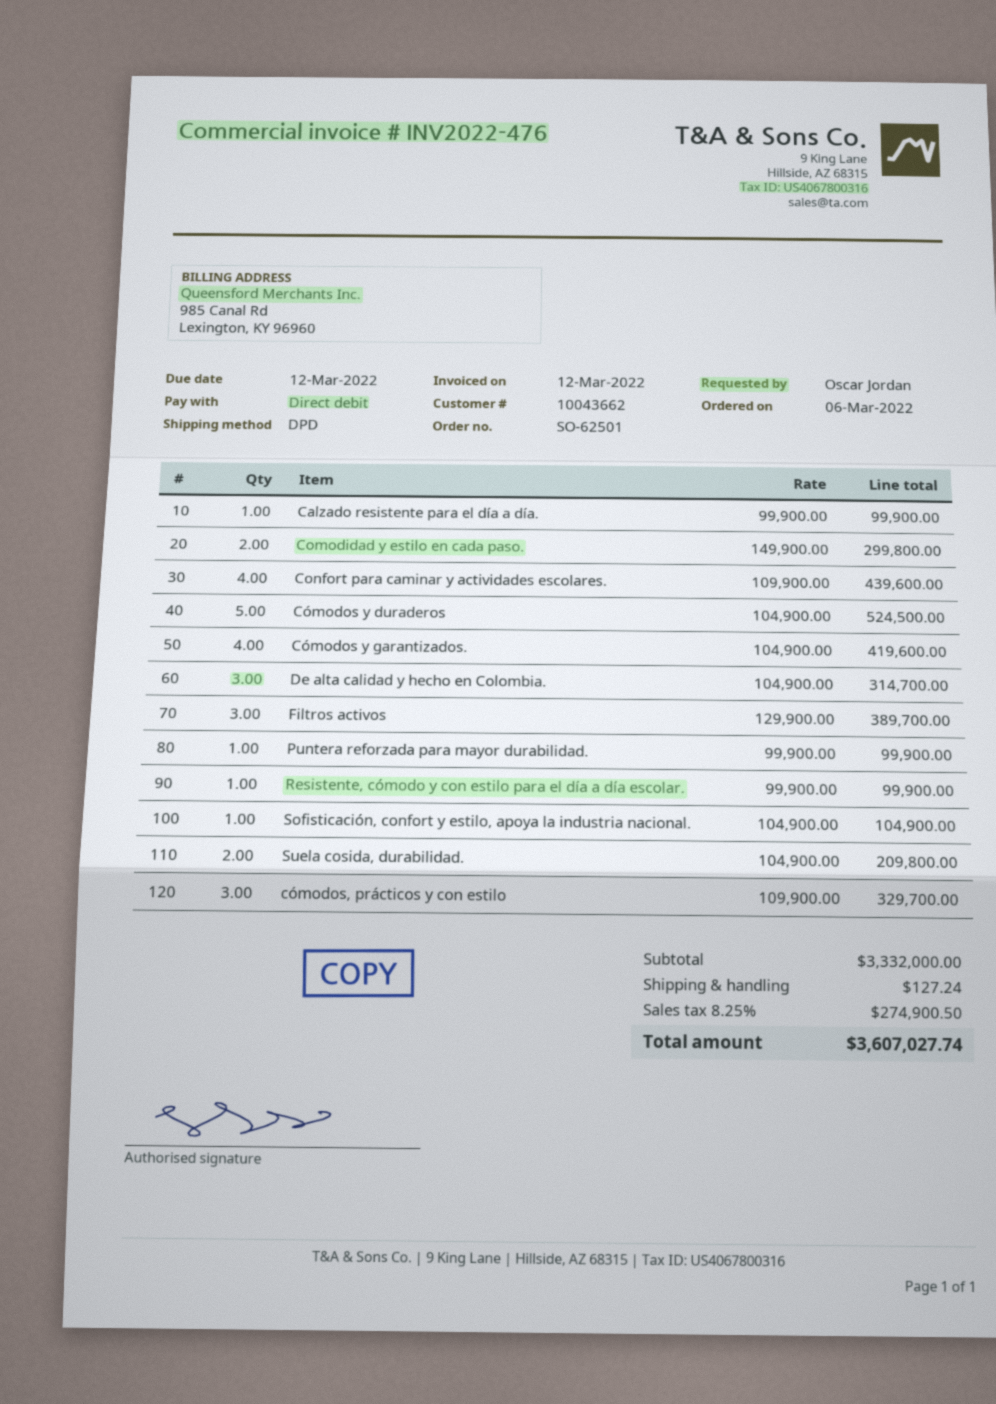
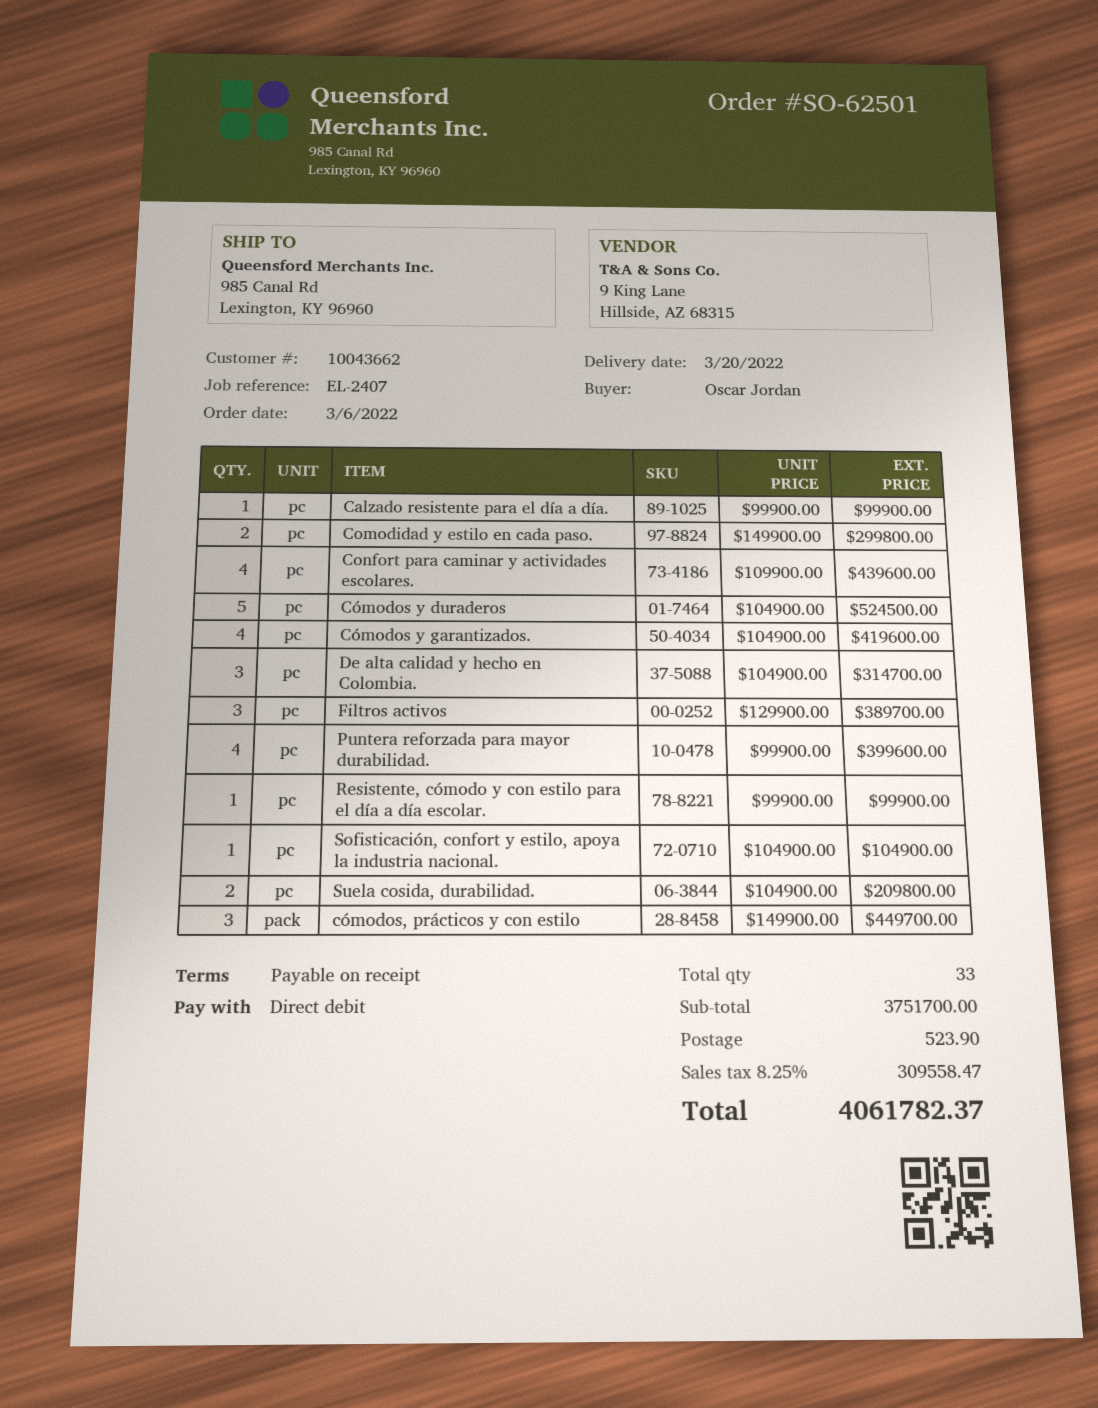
Puntera reforzada para mayor durabilidad.: 1 x 99900.00 = 99900.00 -> 4 x 99900.00 = 399600.00
cómodos, prácticos y con estilo: 3 x 109900.00 = 329700.00 -> 3 x 149900.00 = 449700.00
subtotal: 3332000.00 -> 3751700.00
shipping: 127.24 -> 523.90
tax: 8.25% = 274900.50 -> 8.25% = 309558.47
total: 3607027.74 -> 4061782.37

